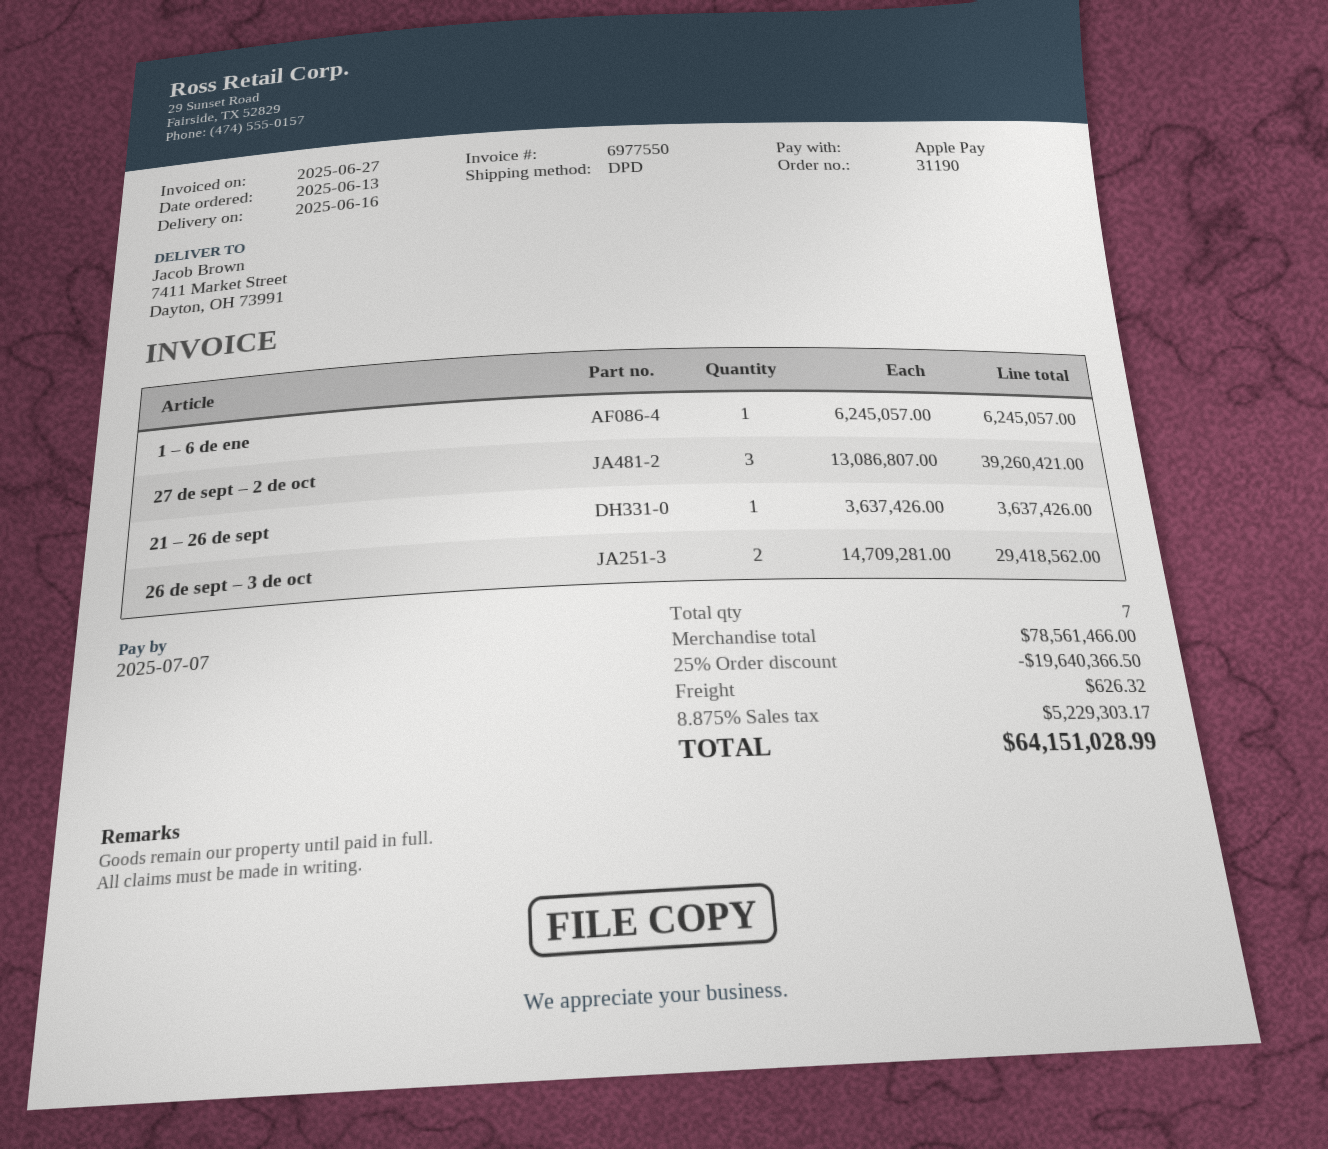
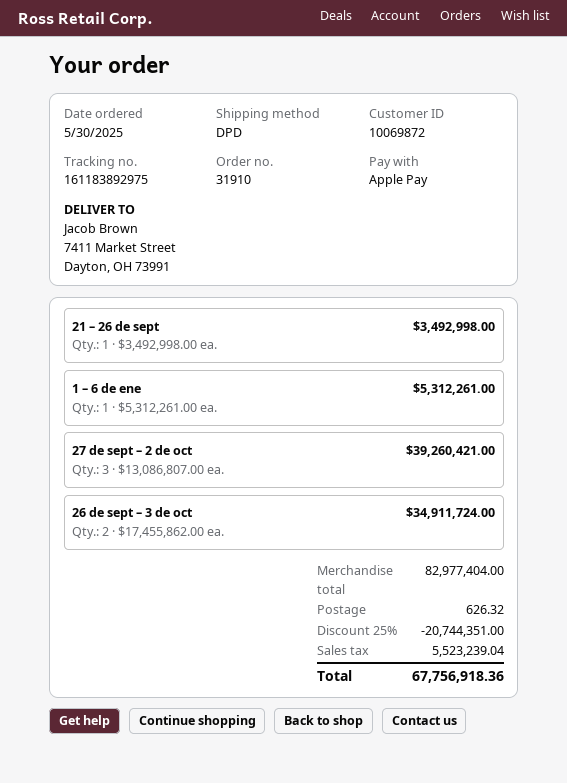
order number: 31190 -> 31910
order date: 2025-06-13 -> 2025-05-30
1 – 6 de ene: 1 x 6245057.00 = 6245057.00 -> 1 x 5312261.00 = 5312261.00
21 – 26 de sept: 1 x 3637426.00 = 3637426.00 -> 1 x 3492998.00 = 3492998.00
26 de sept – 3 de oct: 2 x 14709281.00 = 29418562.00 -> 2 x 17455862.00 = 34911724.00
subtotal: 78561466.00 -> 82977404.00
discount: 25% = 19640366.50 -> 25% = 20744351.00
tax: 5229303.17 -> 5523239.04
total: 64151028.99 -> 67756918.36

